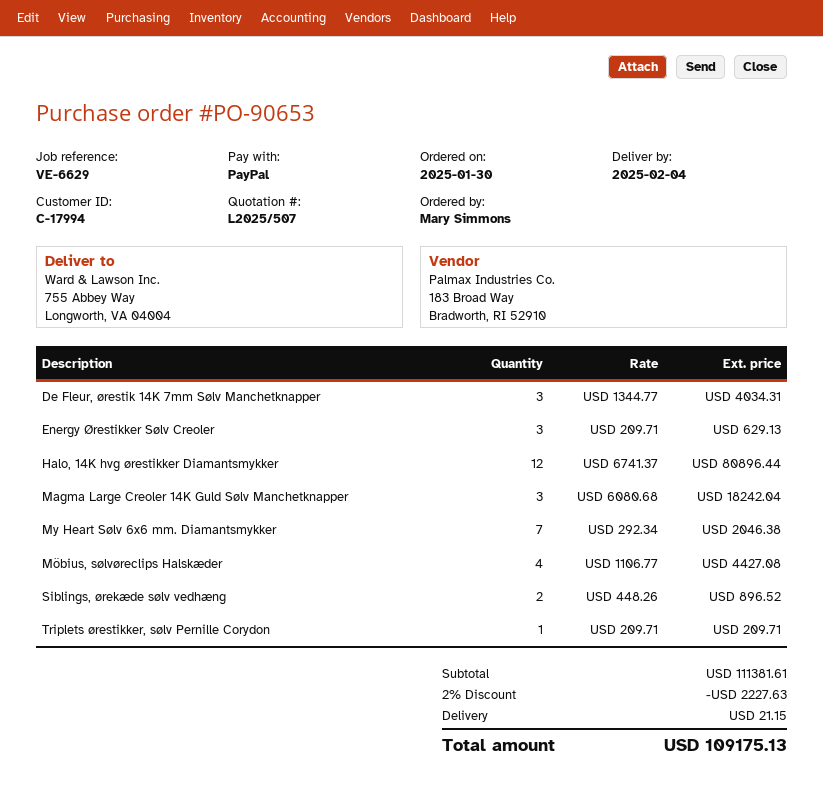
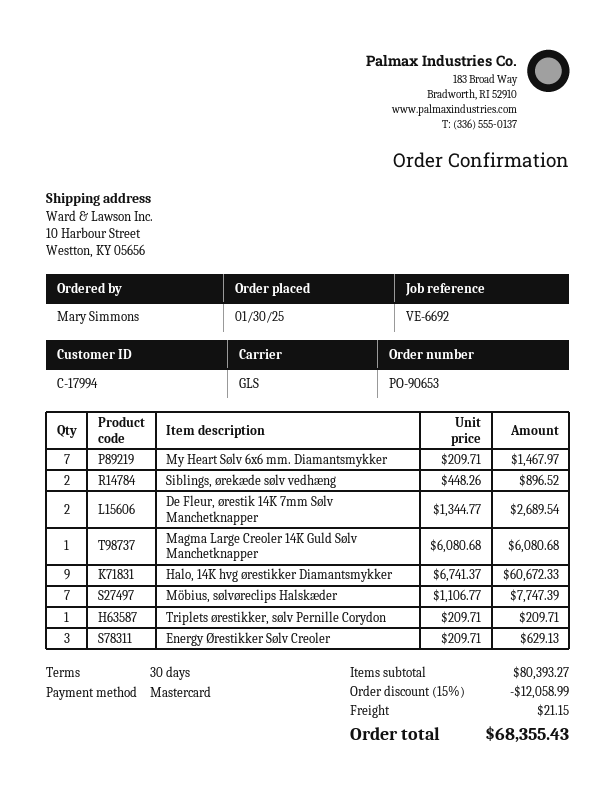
reference: VE-6629 -> VE-6692
payment method: PayPal -> Mastercard
ship to: 755 Abbey Way, Longworth, VA 04004 -> 10 Harbour Street, Westton, KY 05656
De Fleur, ørestik 14K 7mm Sølv Manchetknapper: 3 x 1344.77 = 4034.31 -> 2 x 1344.77 = 2689.54
Halo, 14K hvg ørestikker Diamantsmykker: 12 x 6741.37 = 80896.44 -> 9 x 6741.37 = 60672.33
Magma Large Creoler 14K Guld Sølv Manchetknapper: 3 x 6080.68 = 18242.04 -> 1 x 6080.68 = 6080.68
My Heart Sølv 6x6 mm. Diamantsmykker: 7 x 292.34 = 2046.38 -> 7 x 209.71 = 1467.97
Möbius, sølvøreclips Halskæder: 4 x 1106.77 = 4427.08 -> 7 x 1106.77 = 7747.39
subtotal: 111381.61 -> 80393.27
discount: 2% = 2227.63 -> 15% = 12058.99
total: 109175.13 -> 68355.43

